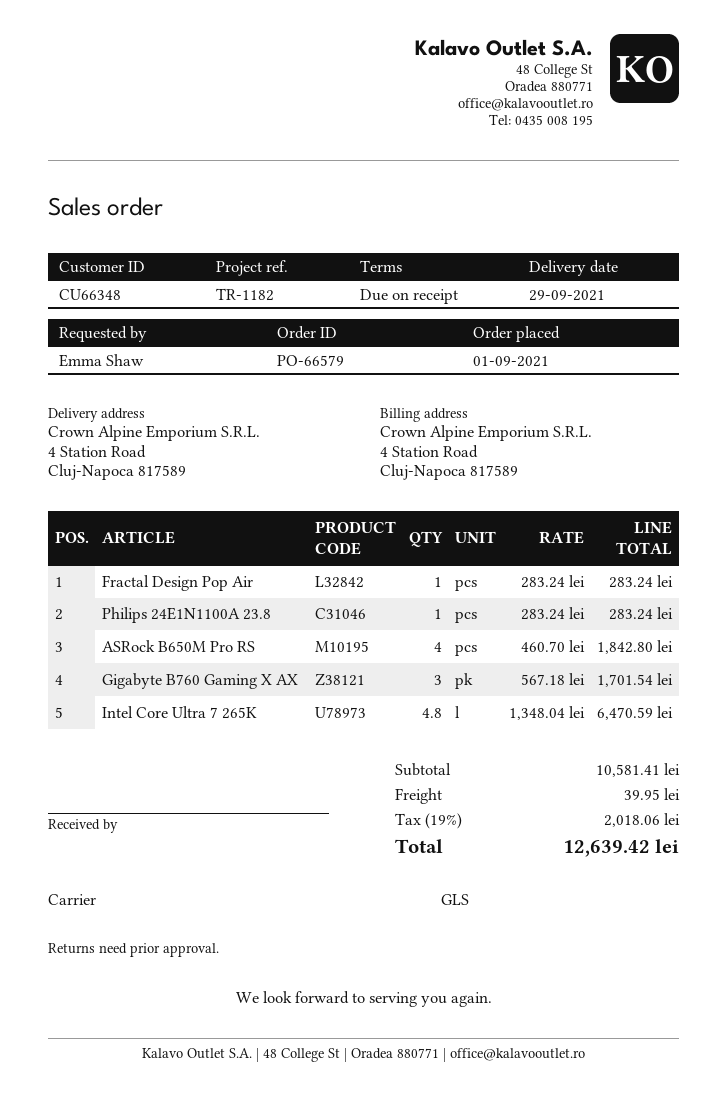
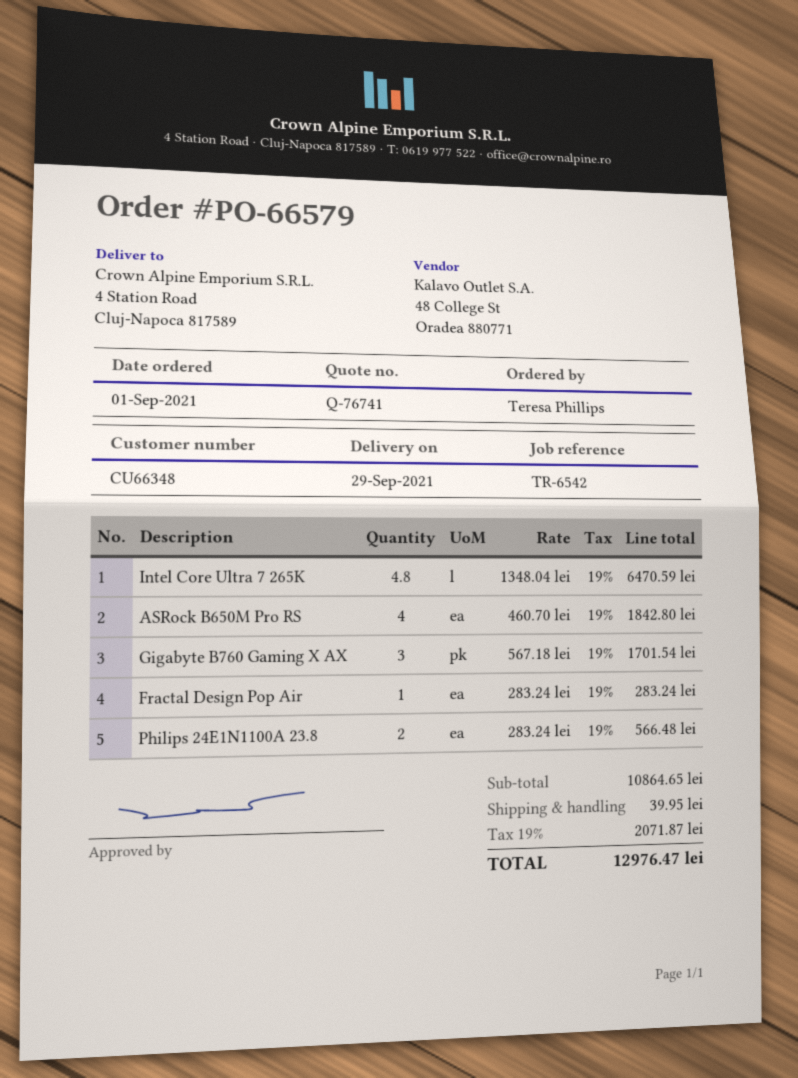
reference: TR-1182 -> TR-6542
ordered by: Emma Shaw -> Teresa Phillips
Philips 24E1N1100A 23.8: 1 x 283.24 = 283.24 -> 2 x 283.24 = 566.48
subtotal: 10581.41 -> 10864.65
tax: 19% = 2018.06 -> 19% = 2071.87
total: 12639.42 -> 12976.47

